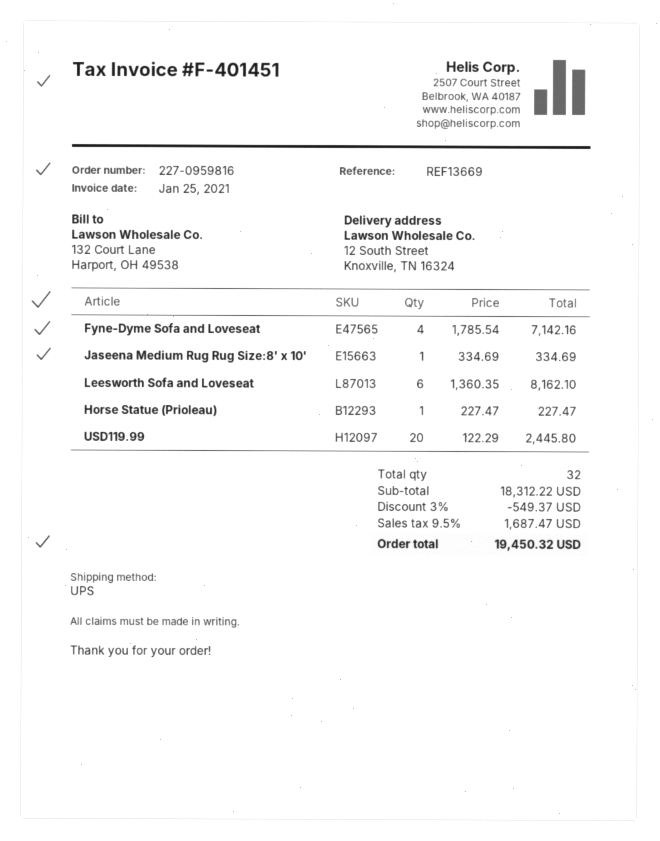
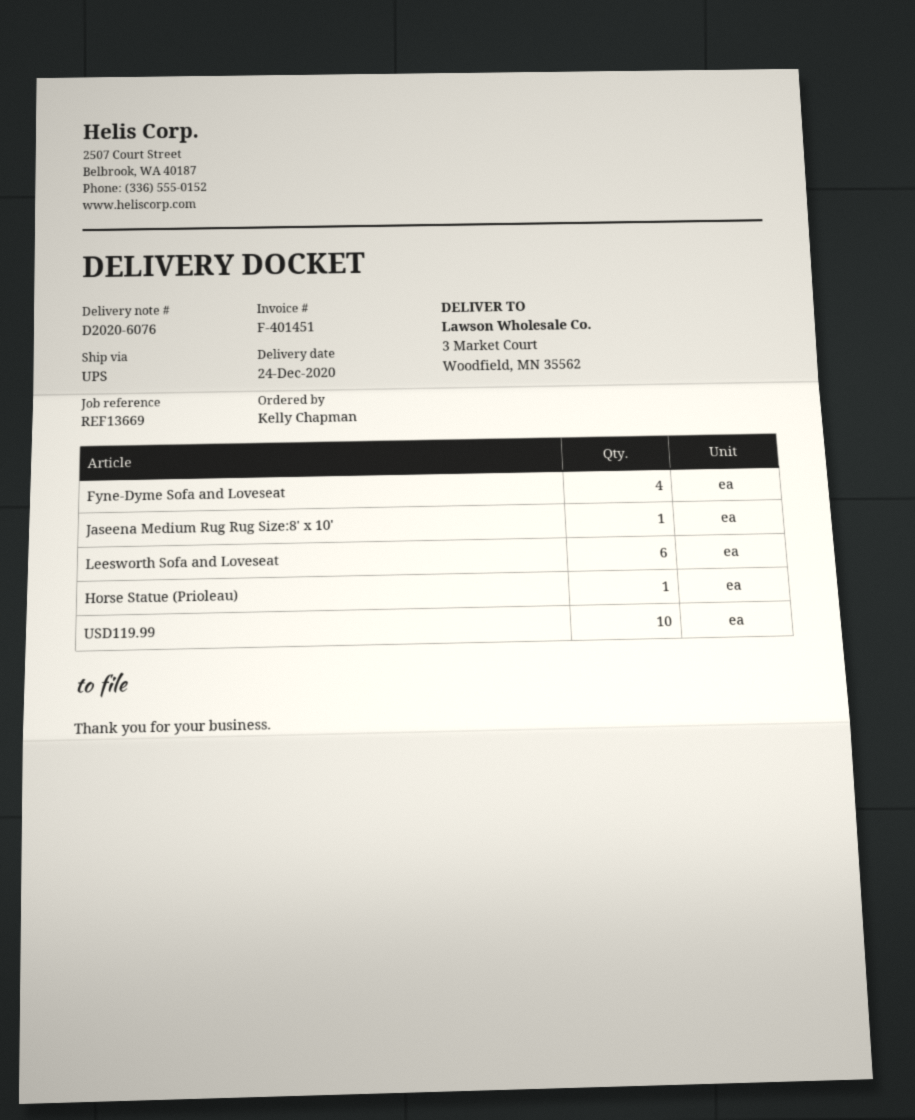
ship to: 12 South Street, Knoxville, TN 16324 -> 3 Market Court, Woodfield, MN 35562
USD119.99: 20 -> 10

